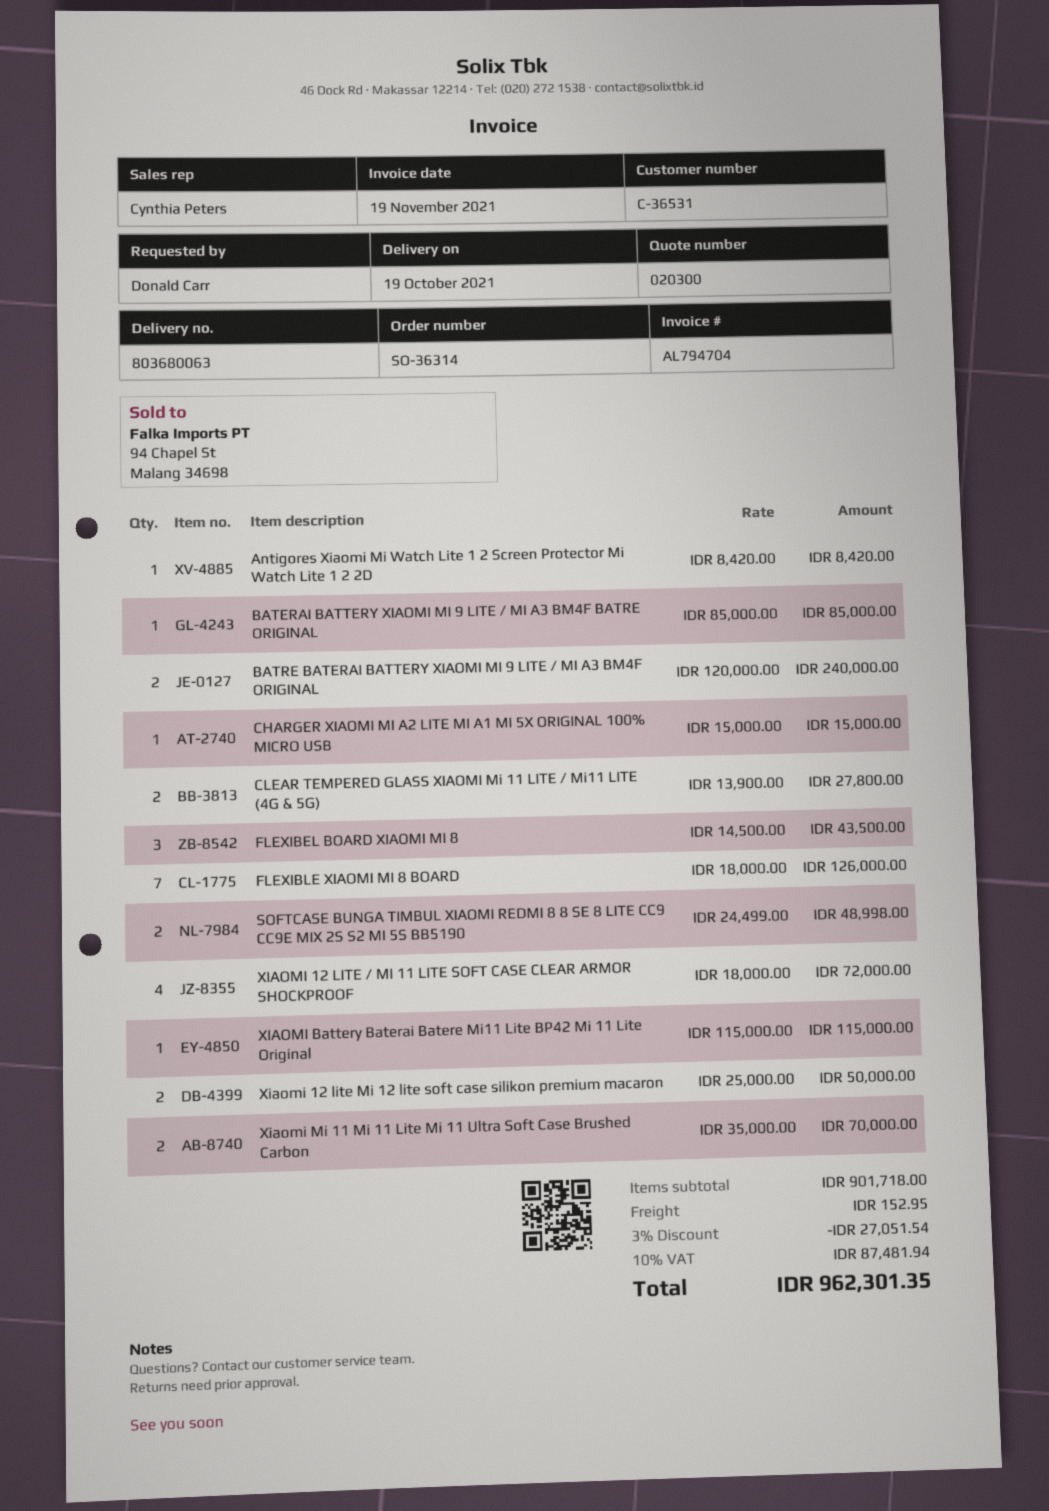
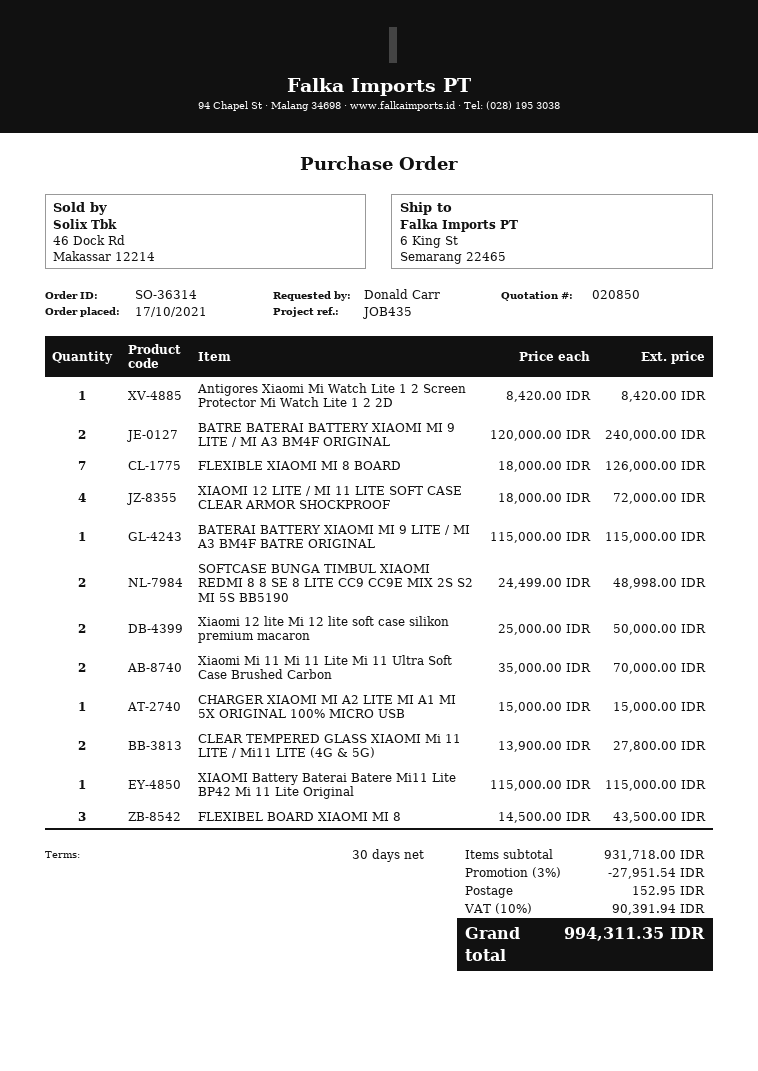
quote number: 020300 -> 020850
BATERAI BATTERY XIAOMI MI 9 LITE / MI A3 BM4F BATRE ORIGINAL: 1 x 85000.00 = 85000.00 -> 1 x 115000.00 = 115000.00
subtotal: 901718.00 -> 931718.00
discount: 3% = 27051.54 -> 3% = 27951.54
tax: 10% = 87481.94 -> 10% = 90391.94
total: 962301.35 -> 994311.35

